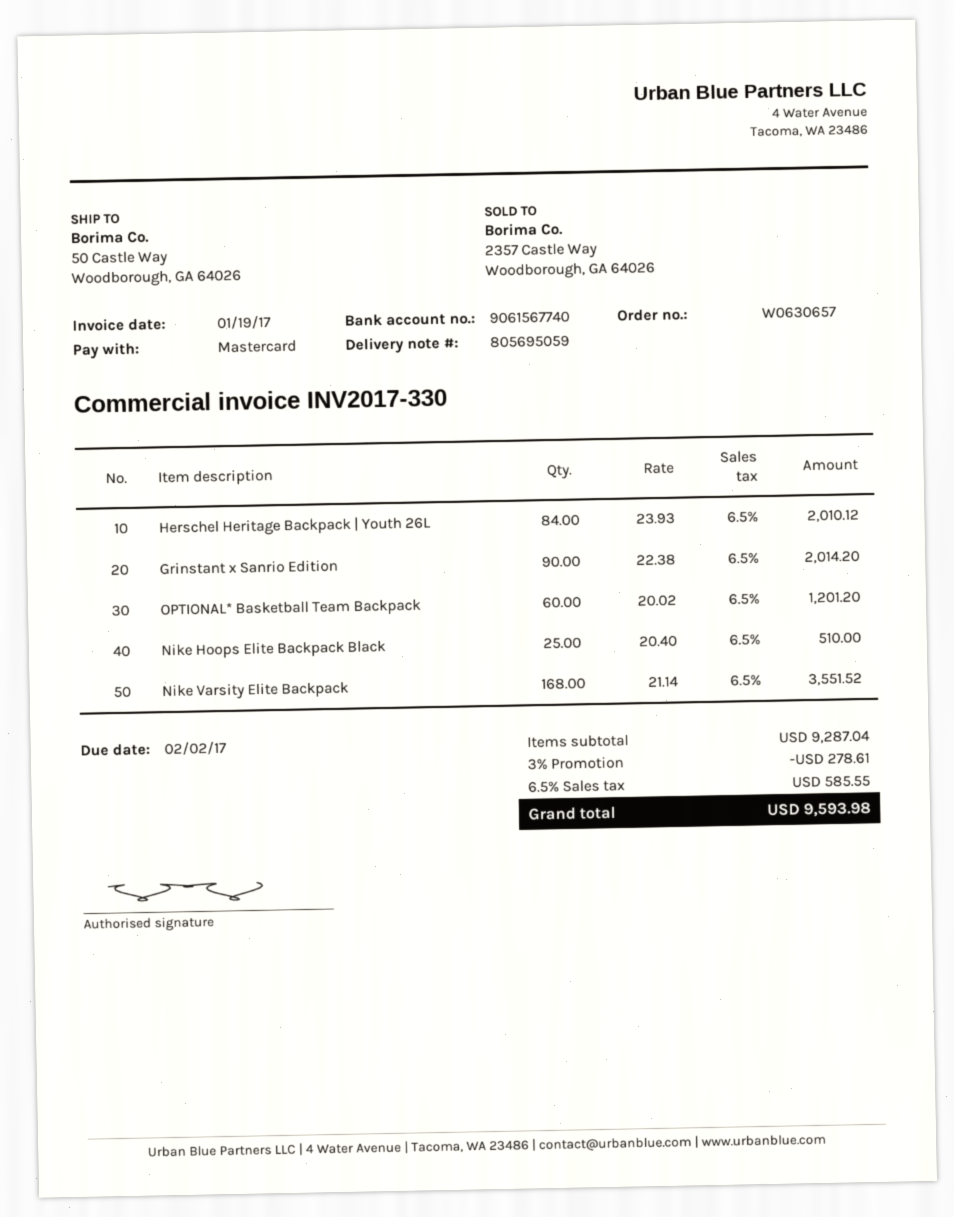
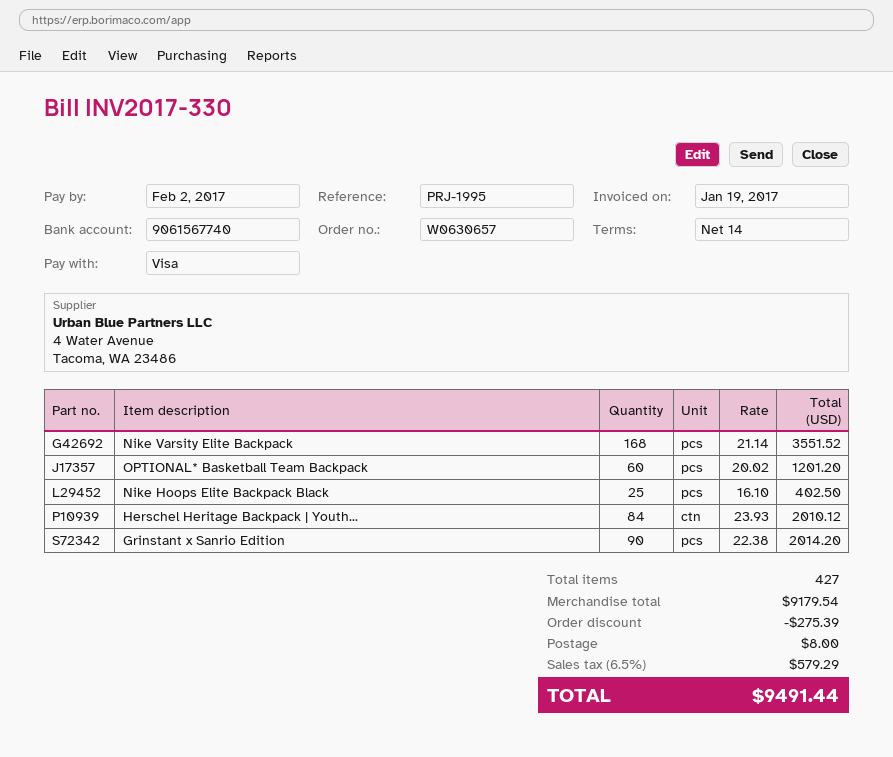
payment method: Mastercard -> Visa
Nike Hoops Elite Backpack Black: 25 x 20.40 = 510.00 -> 25 x 16.10 = 402.50
subtotal: 9287.04 -> 9179.54
discount: 278.61 -> 275.39
shipping: none -> 8.00
tax: 6.5% = 585.55 -> 6.5% = 579.29
total: 9593.98 -> 9491.44

